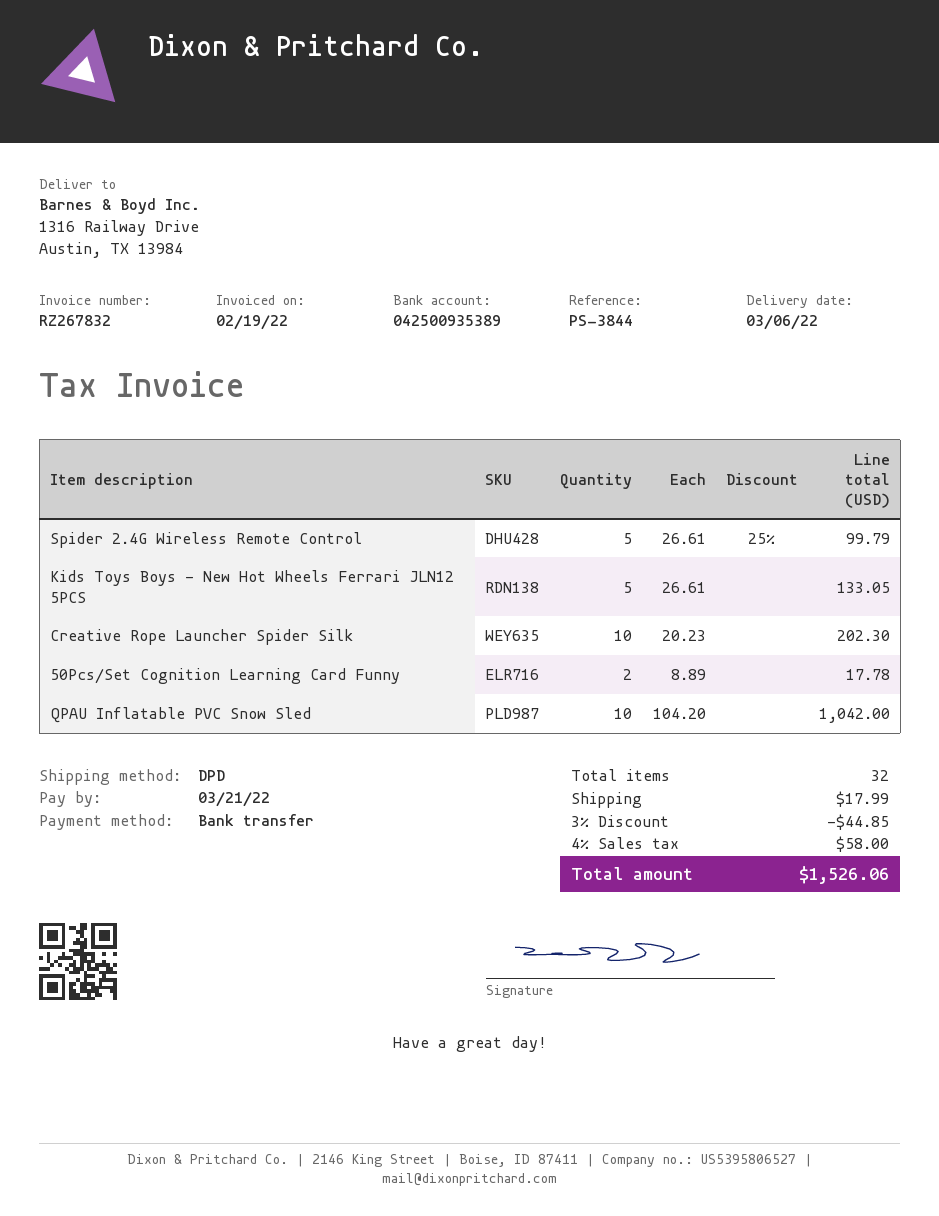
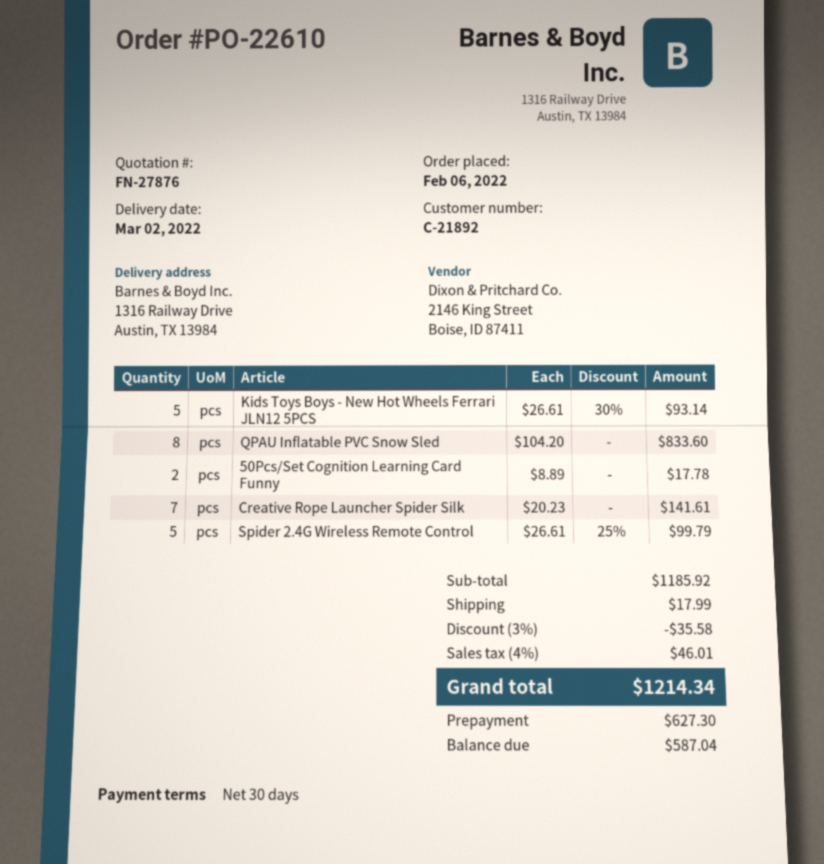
delivery date: 2022-03-06 -> 2022-03-02
Kids Toys Boys - New Hot Wheels Ferrari JLN12 5PCS: 5 x 26.61 = 133.05 -> 5 x 26.61 - 30% = 93.14
Creative Rope Launcher Spider Silk: 10 x 20.23 = 202.30 -> 7 x 20.23 = 141.61
QPAU Inflatable PVC Snow Sled: 10 x 104.20 = 1042.00 -> 8 x 104.20 = 833.60
discount: 3% = 44.85 -> 3% = 35.58
tax: 4% = 58.00 -> 4% = 46.01
total: 1526.06 -> 1214.34

